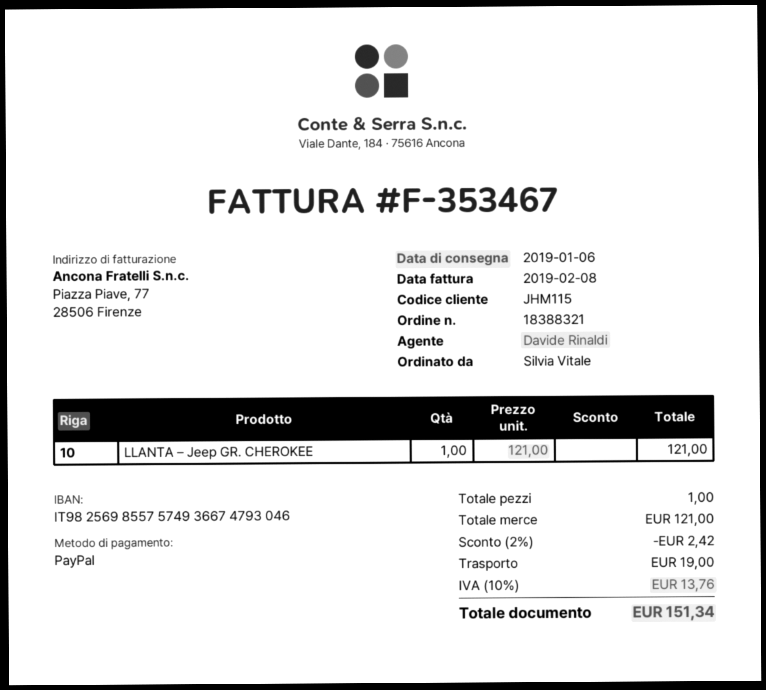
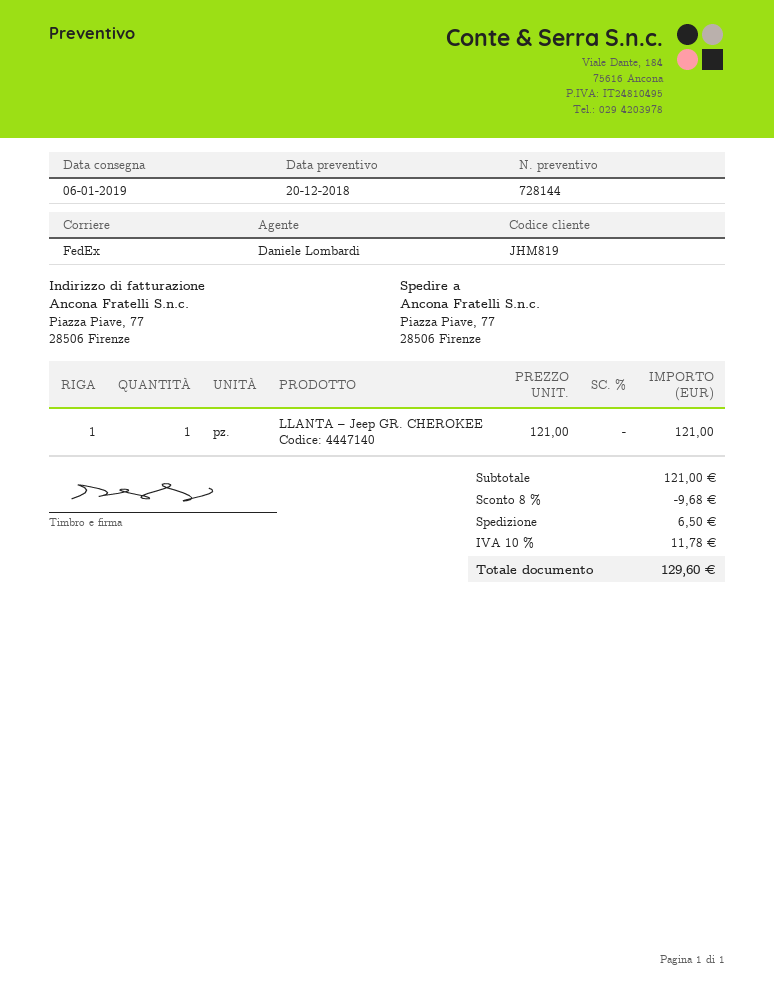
customer number: JHM115 -> JHM819
sales rep: Davide Rinaldi -> Daniele Lombardi
discount: 2% = 2.42 -> 8% = 9.68
shipping: 19.00 -> 6.50
tax: 10% = 13.76 -> 10% = 11.78
total: 151.34 -> 129.60

